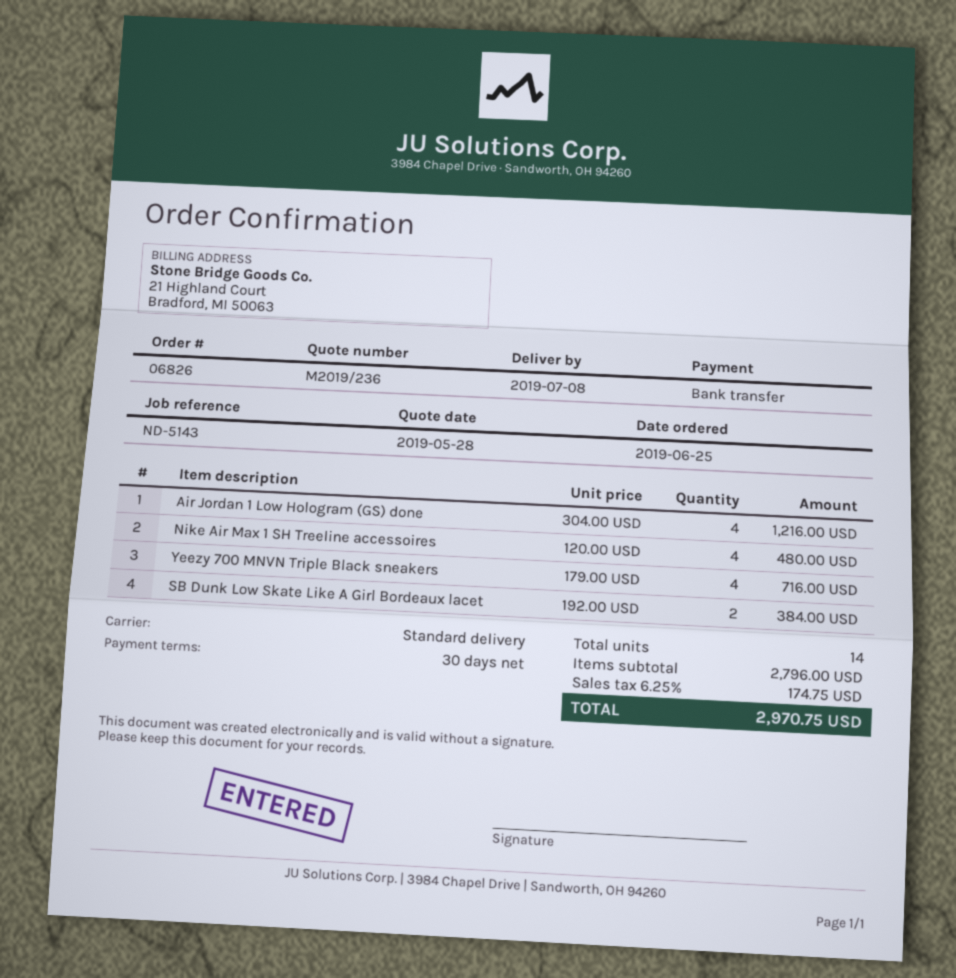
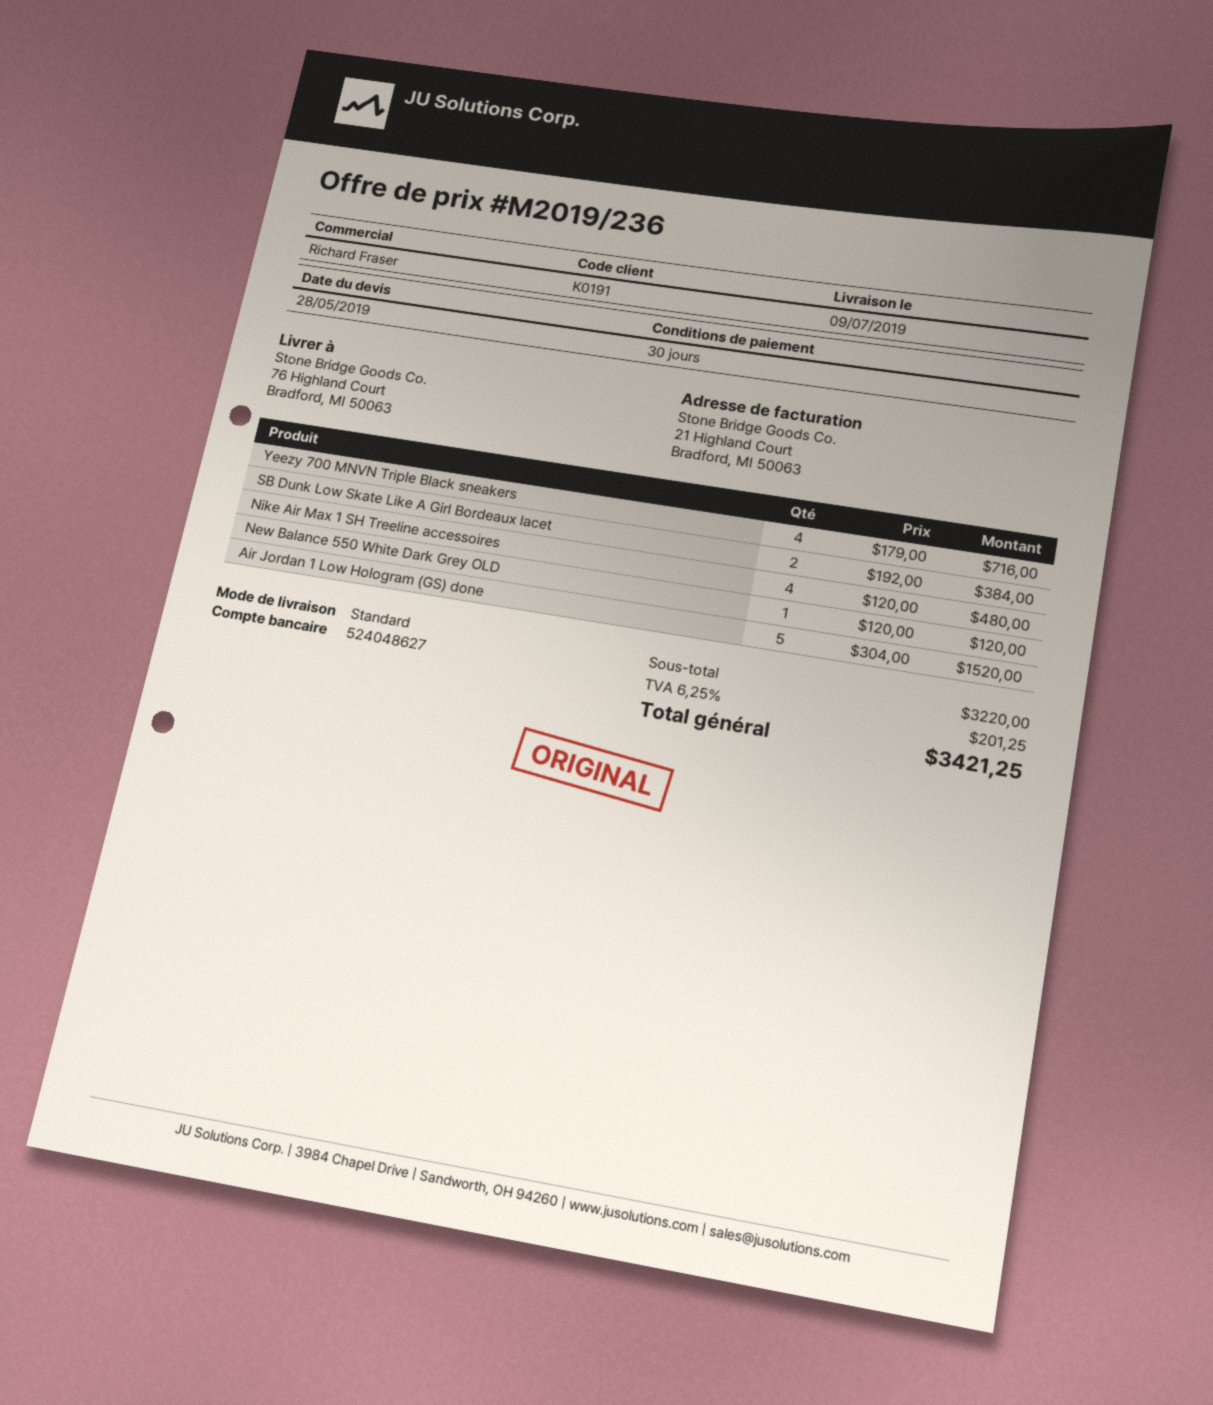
delivery date: 2019-07-08 -> 2019-07-09
Air Jordan 1 Low Hologram (GS) done: 4 x 304.00 = 1216.00 -> 5 x 304.00 = 1520.00
New Balance 550 White Dark Grey OLD: none -> 1 x 120.00 = 120.00
subtotal: 2796.00 -> 3220.00
tax: 6.25% = 174.75 -> 6.25% = 201.25
total: 2970.75 -> 3421.25

